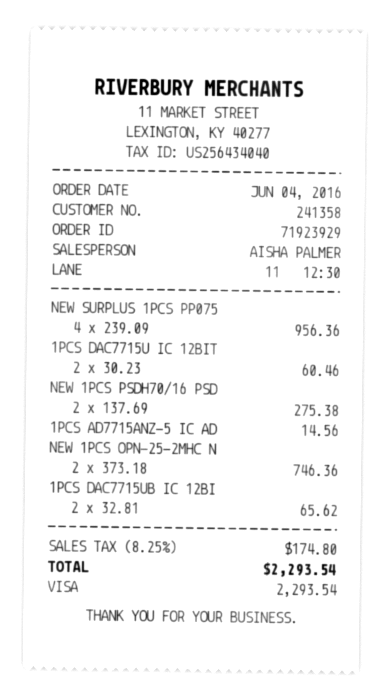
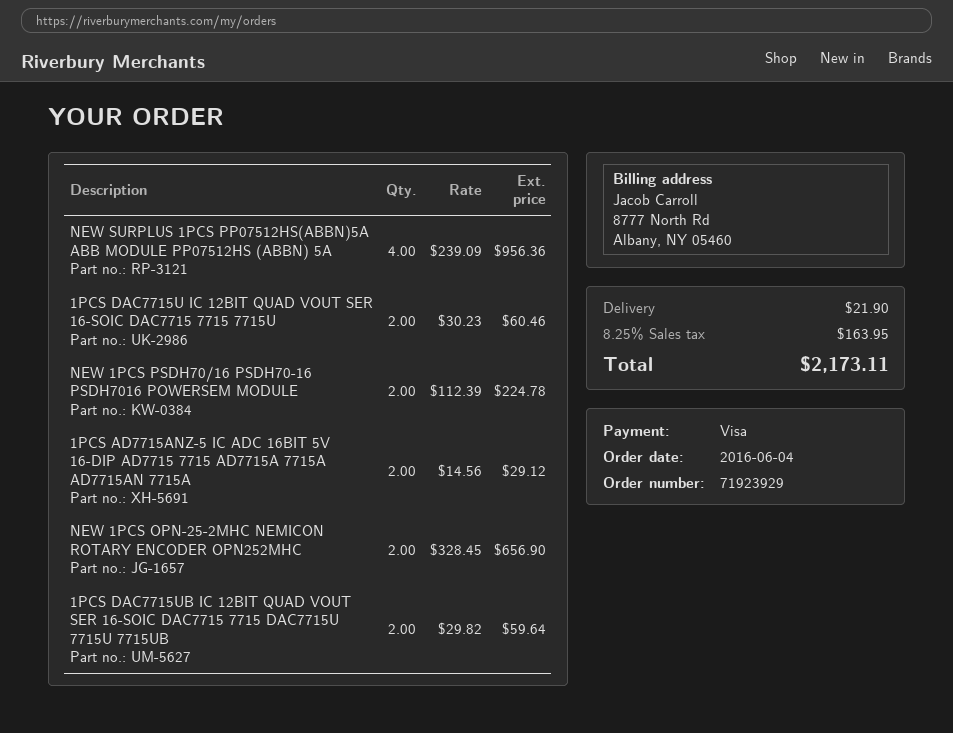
NEW 1PCS PSDH70/16 PSD: 2 x 137.69 = 275.38 -> 2 x 112.39 = 224.78
1PCS AD7715ANZ-5 IC AD: 1 x 14.56 = 14.56 -> 2 x 14.56 = 29.12
NEW 1PCS OPN-25-2MHC N: 2 x 373.18 = 746.36 -> 2 x 328.45 = 656.90
1PCS DAC7715UB IC 12BI: 2 x 32.81 = 65.62 -> 2 x 29.82 = 59.64
shipping: none -> 21.90
tax: 8.25% = 174.80 -> 8.25% = 163.95
total: 2293.54 -> 2173.11

